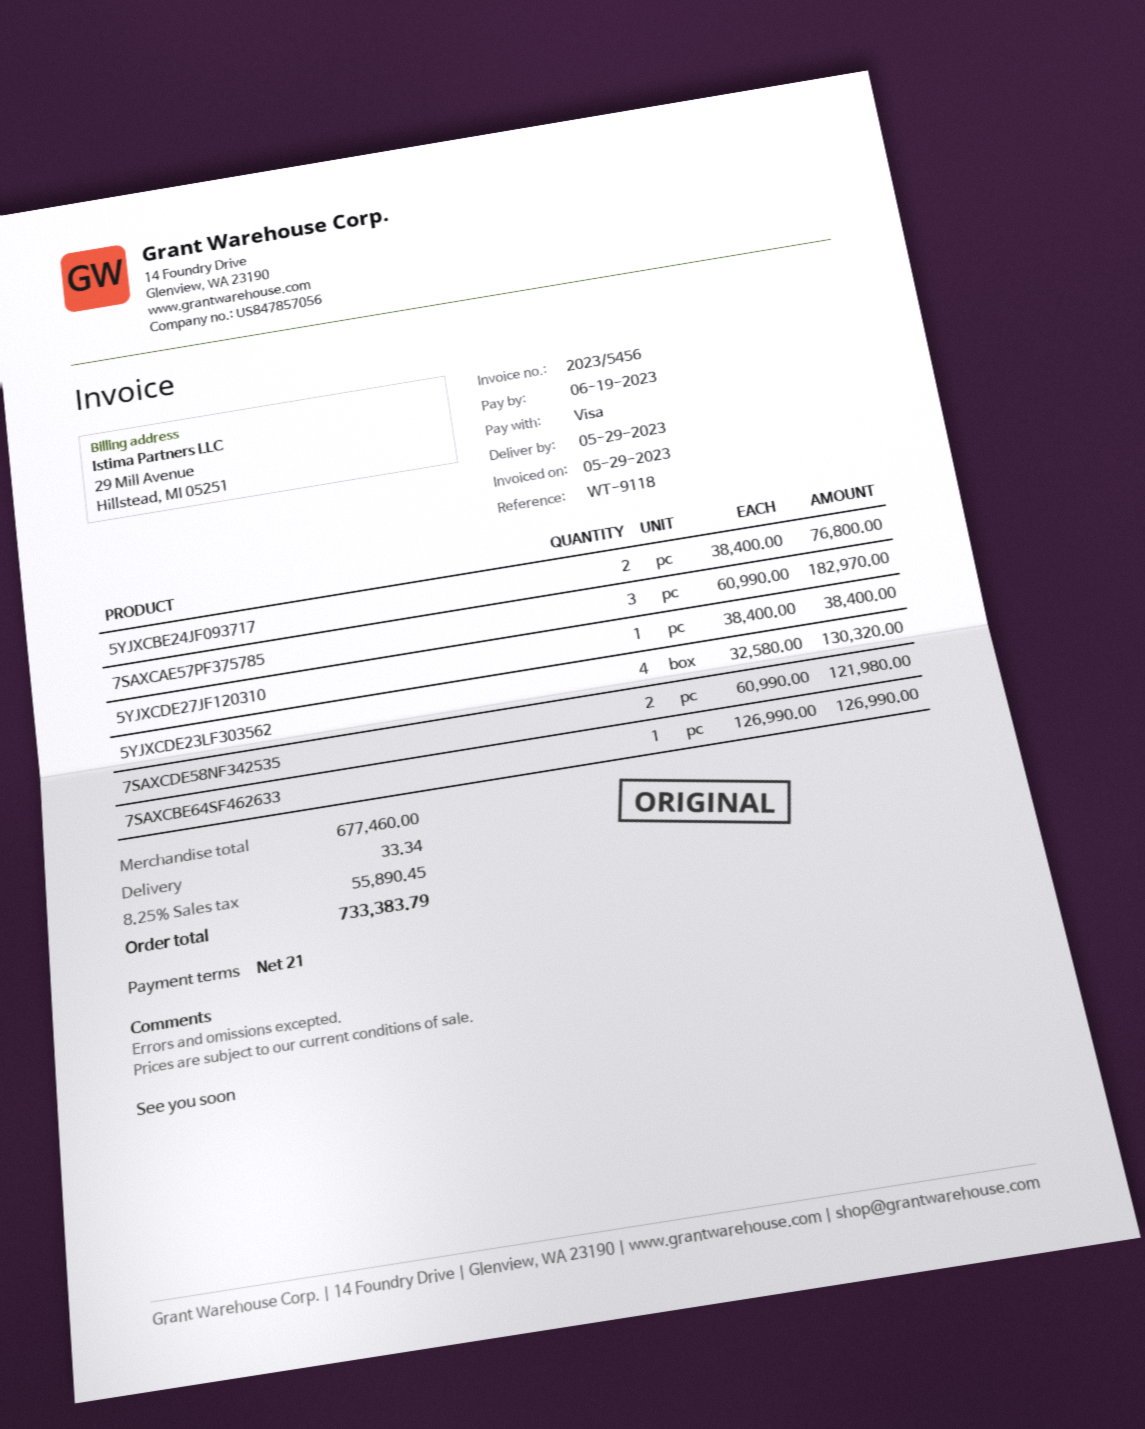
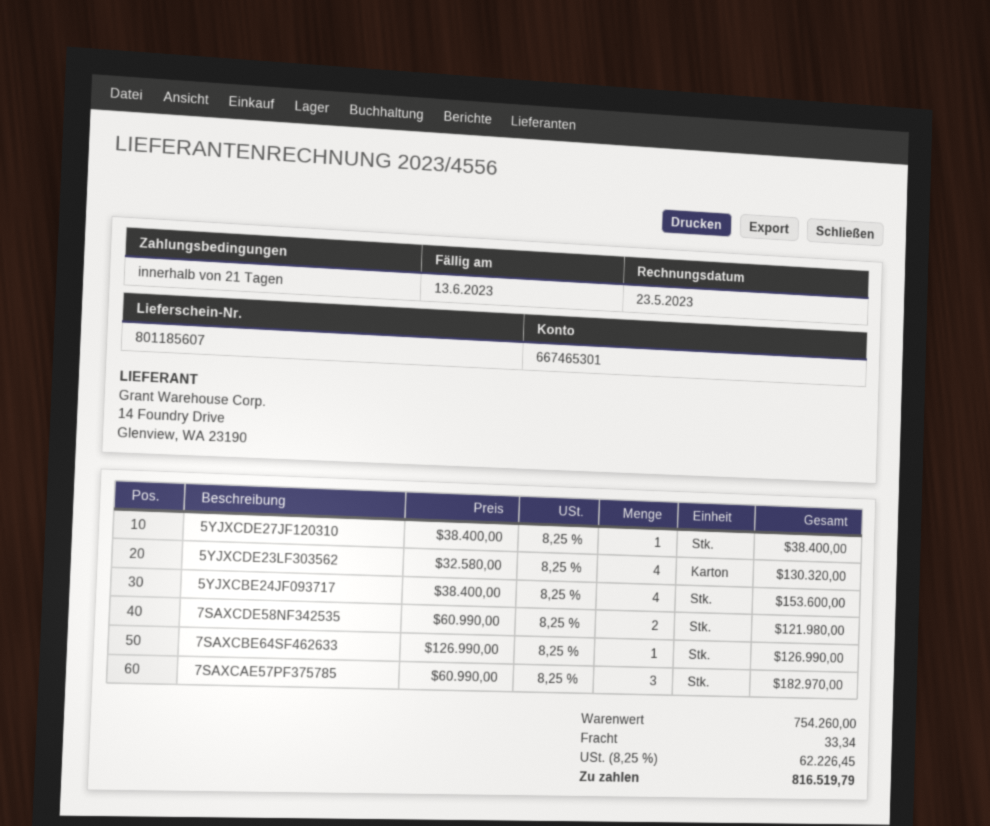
invoice number: 2023/5456 -> 2023/4556
invoice date: 2023-05-29 -> 2023-05-23
due date: 2023-06-19 -> 2023-06-13
5YJXCBE24JF093717: 2 x 38400.00 = 76800.00 -> 4 x 38400.00 = 153600.00
subtotal: 677460.00 -> 754260.00
tax: 8.25% = 55890.45 -> 8.25% = 62226.45
total: 733383.79 -> 816519.79

